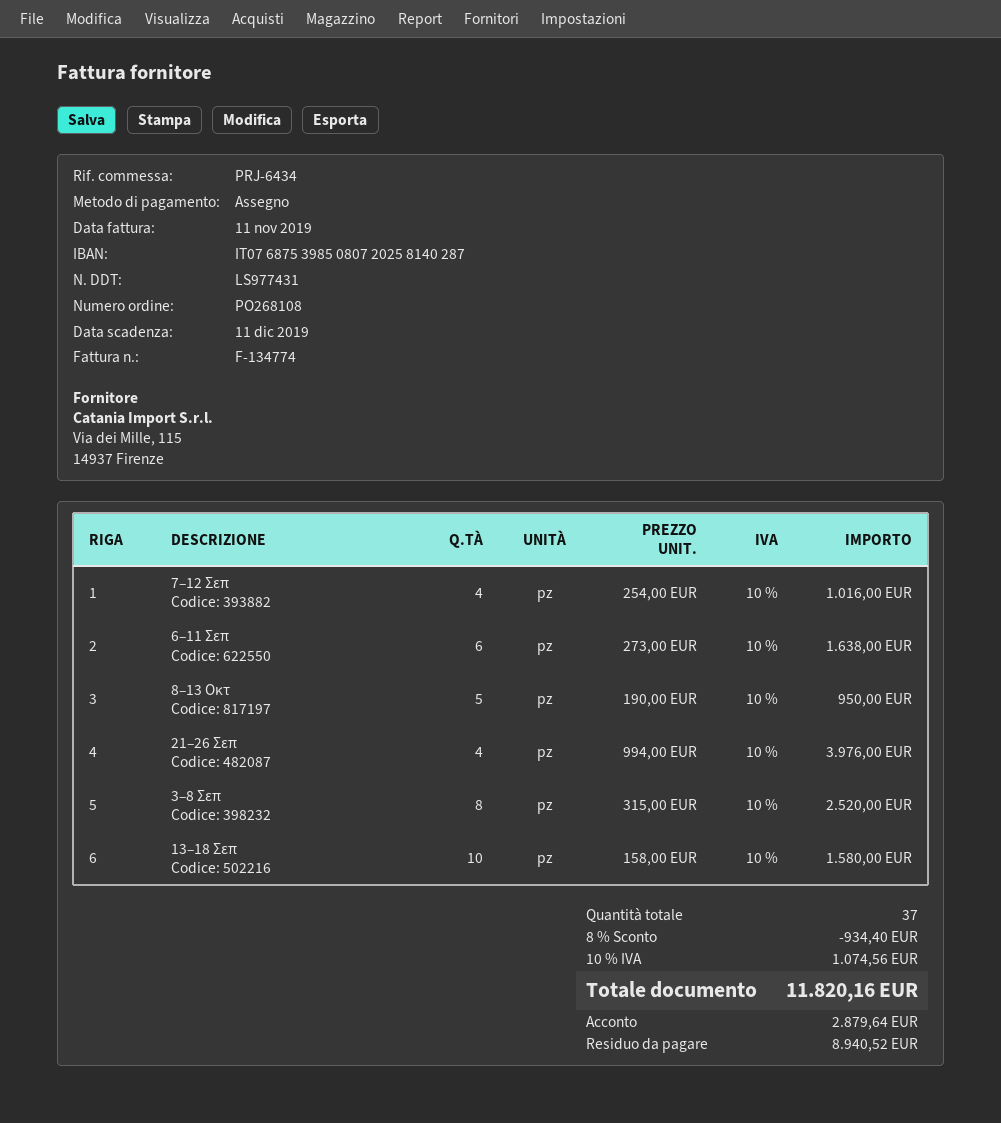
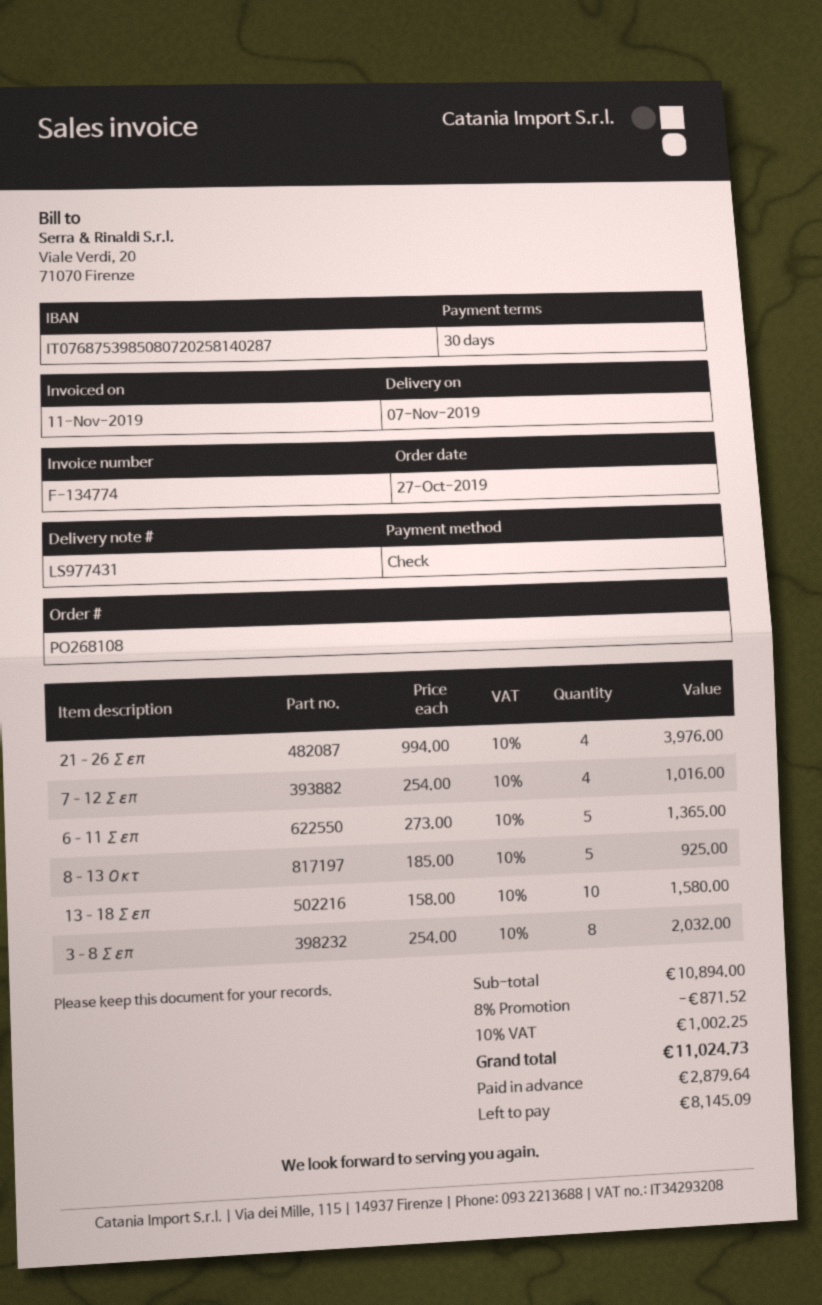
6–11 Σεπ: 6 x 273.00 = 1638.00 -> 5 x 273.00 = 1365.00
8–13 Οκτ: 5 x 190.00 = 950.00 -> 5 x 185.00 = 925.00
3–8 Σεπ: 8 x 315.00 = 2520.00 -> 8 x 254.00 = 2032.00
discount: 8% = 934.40 -> 8% = 871.52
tax: 10% = 1074.56 -> 10% = 1002.25
total: 11820.16 -> 11024.73
balance: 8940.52 -> 8145.09

